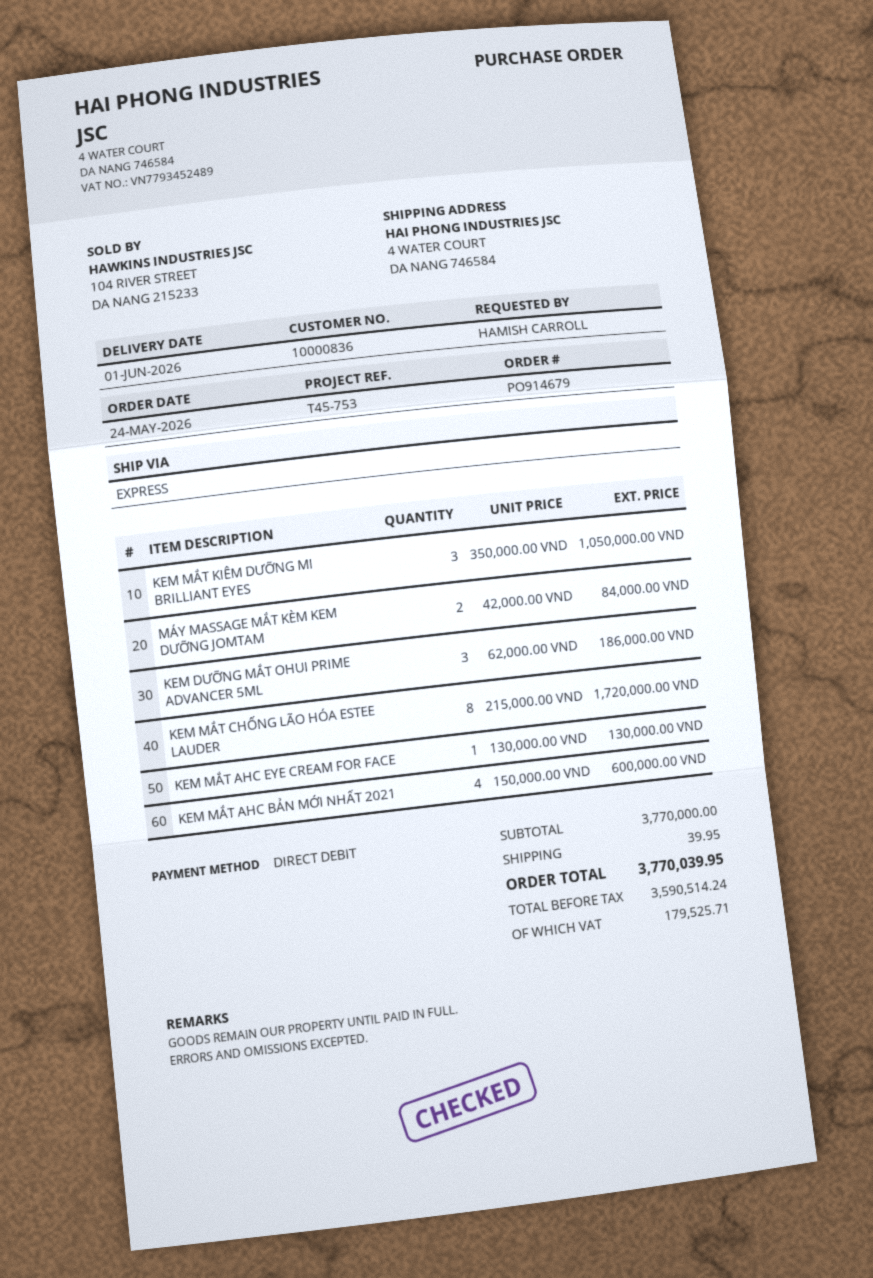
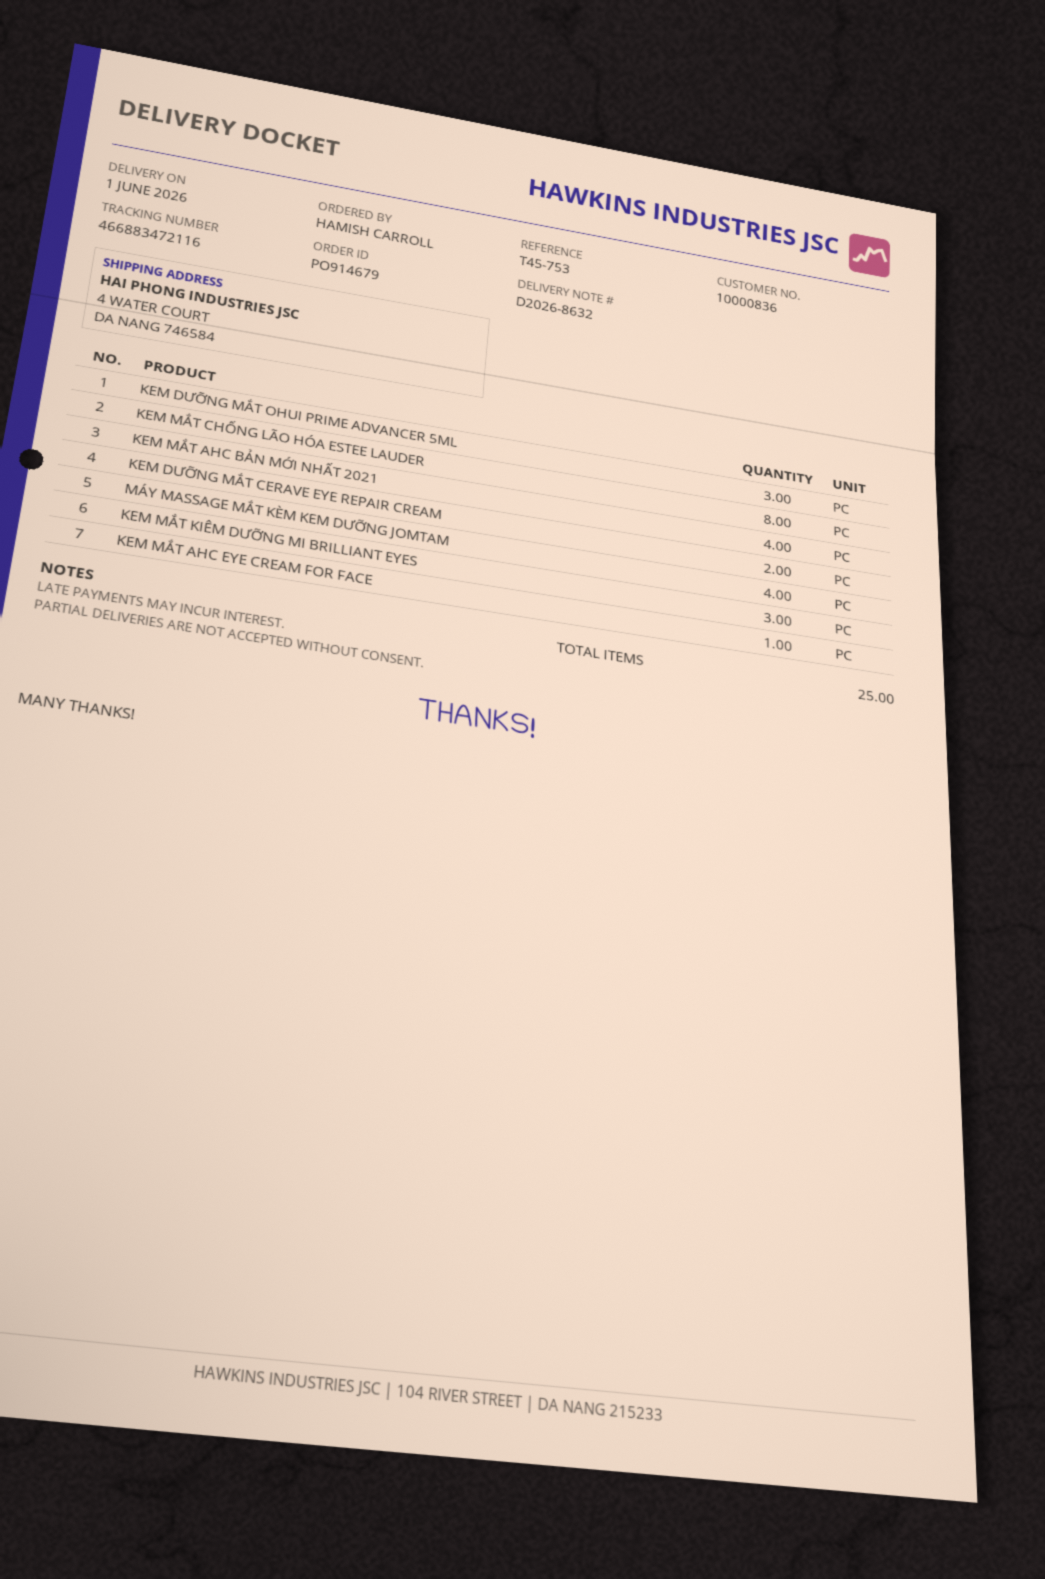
MÁY MASSAGE MẮT KÈM KEM DƯỠNG JOMTAM: 2 -> 4
KEM DƯỠNG MẮT CERAVE EYE REPAIR CREAM: none -> 2

